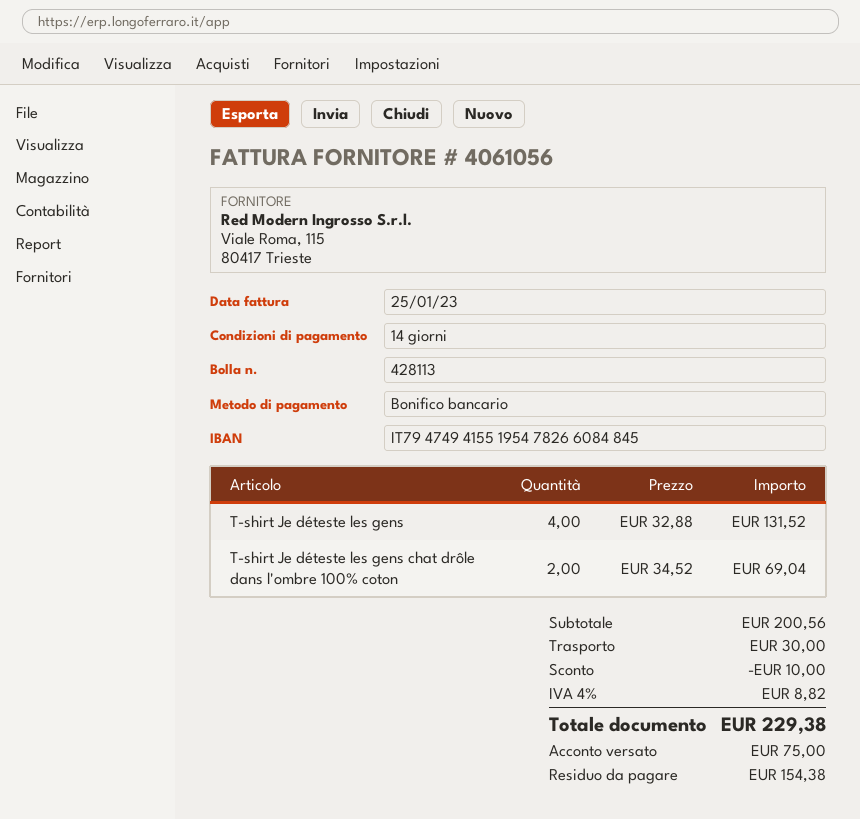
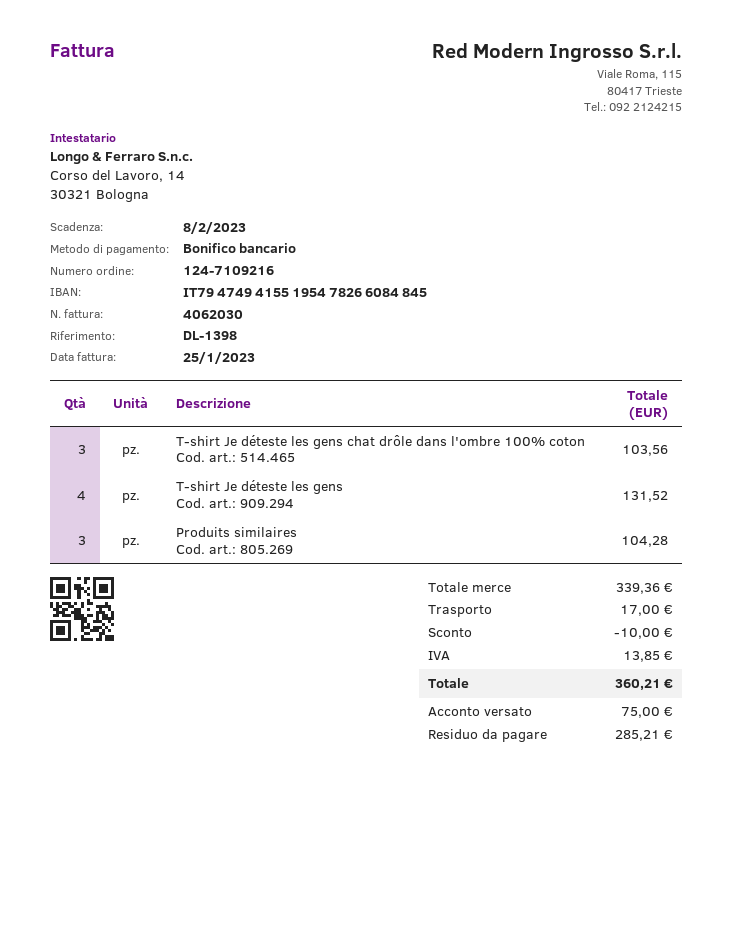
invoice number: 4061056 -> 4062030
T-shirt Je déteste les gens chat drôle dans l'ombre 100% coton: 2 for 69.04 -> 3 for 103.56
Produits similaires: none -> 3 for 104.28
subtotal: 200.56 -> 339.36
shipping: 30.00 -> 17.00
tax: 8.82 -> 13.85
total: 229.38 -> 360.21
balance: 154.38 -> 285.21

